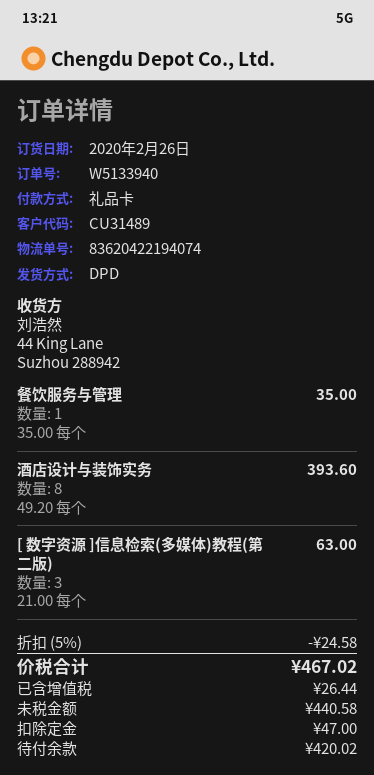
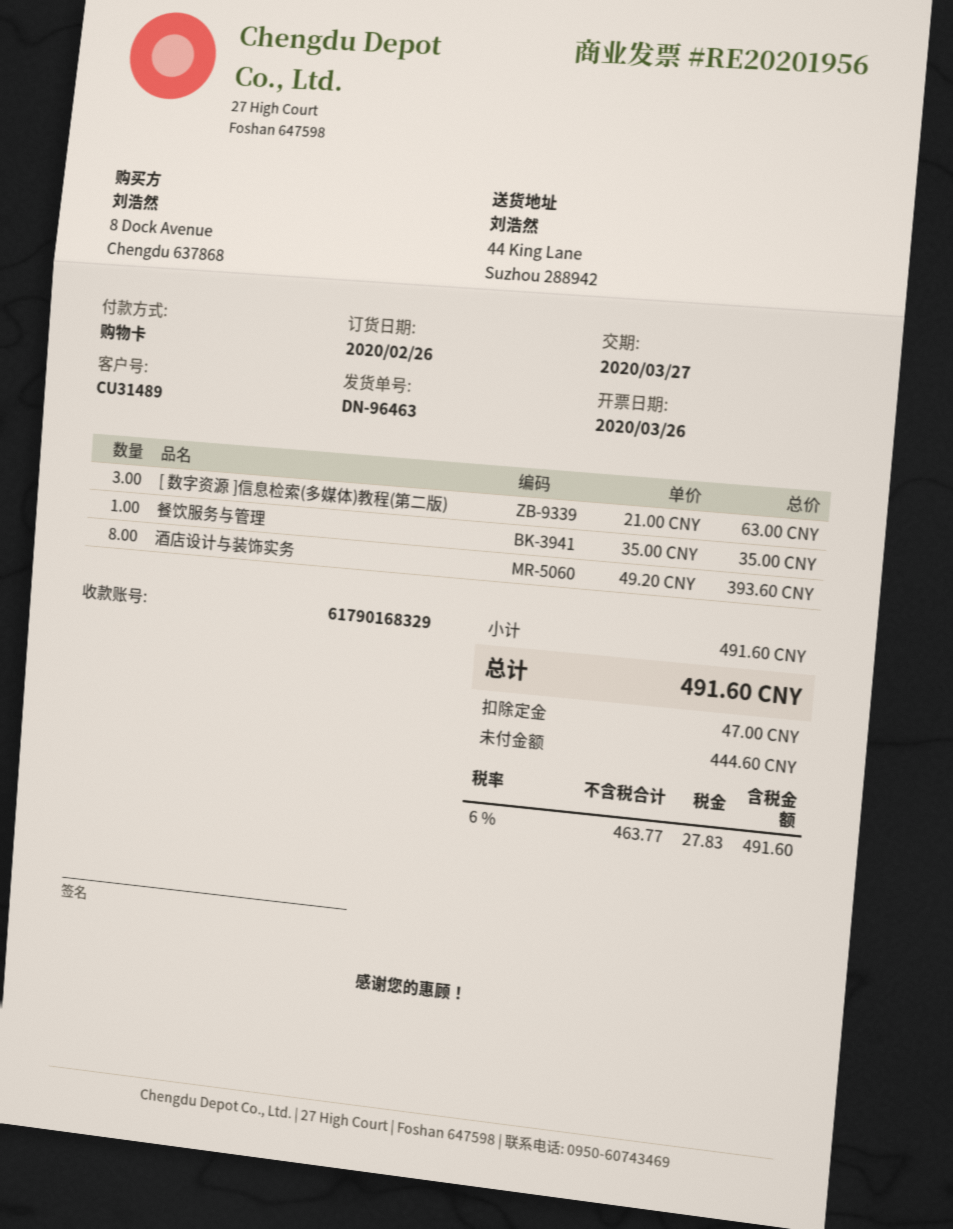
discount: 5% = 24.58 -> none
net: 440.58 -> 463.77
tax: 26.44 -> 27.83
total: 467.02 -> 491.60
balance: 420.02 -> 444.60

